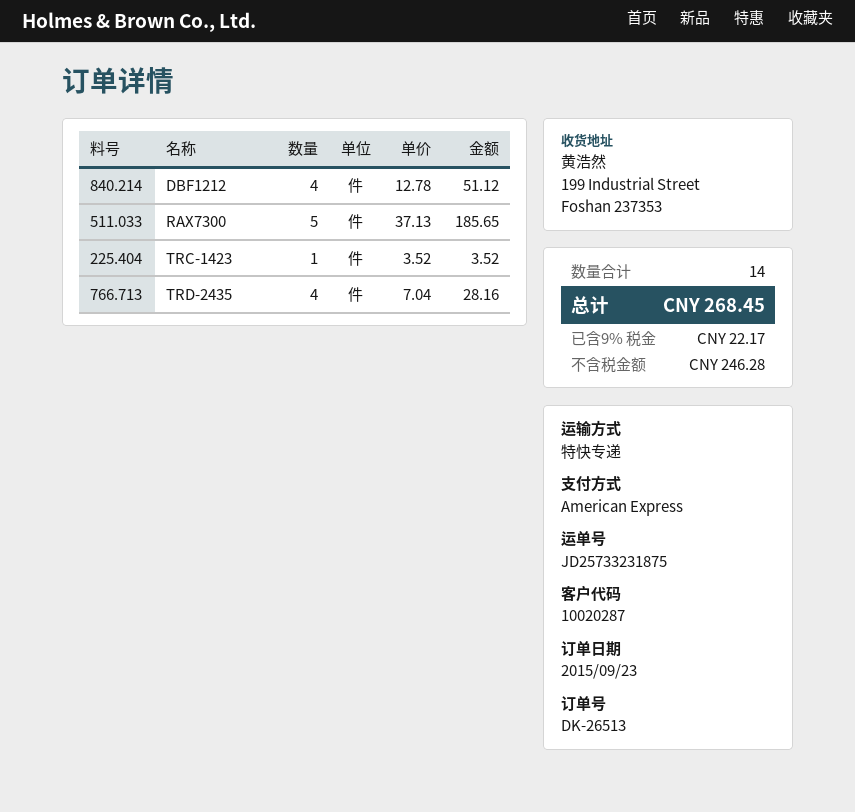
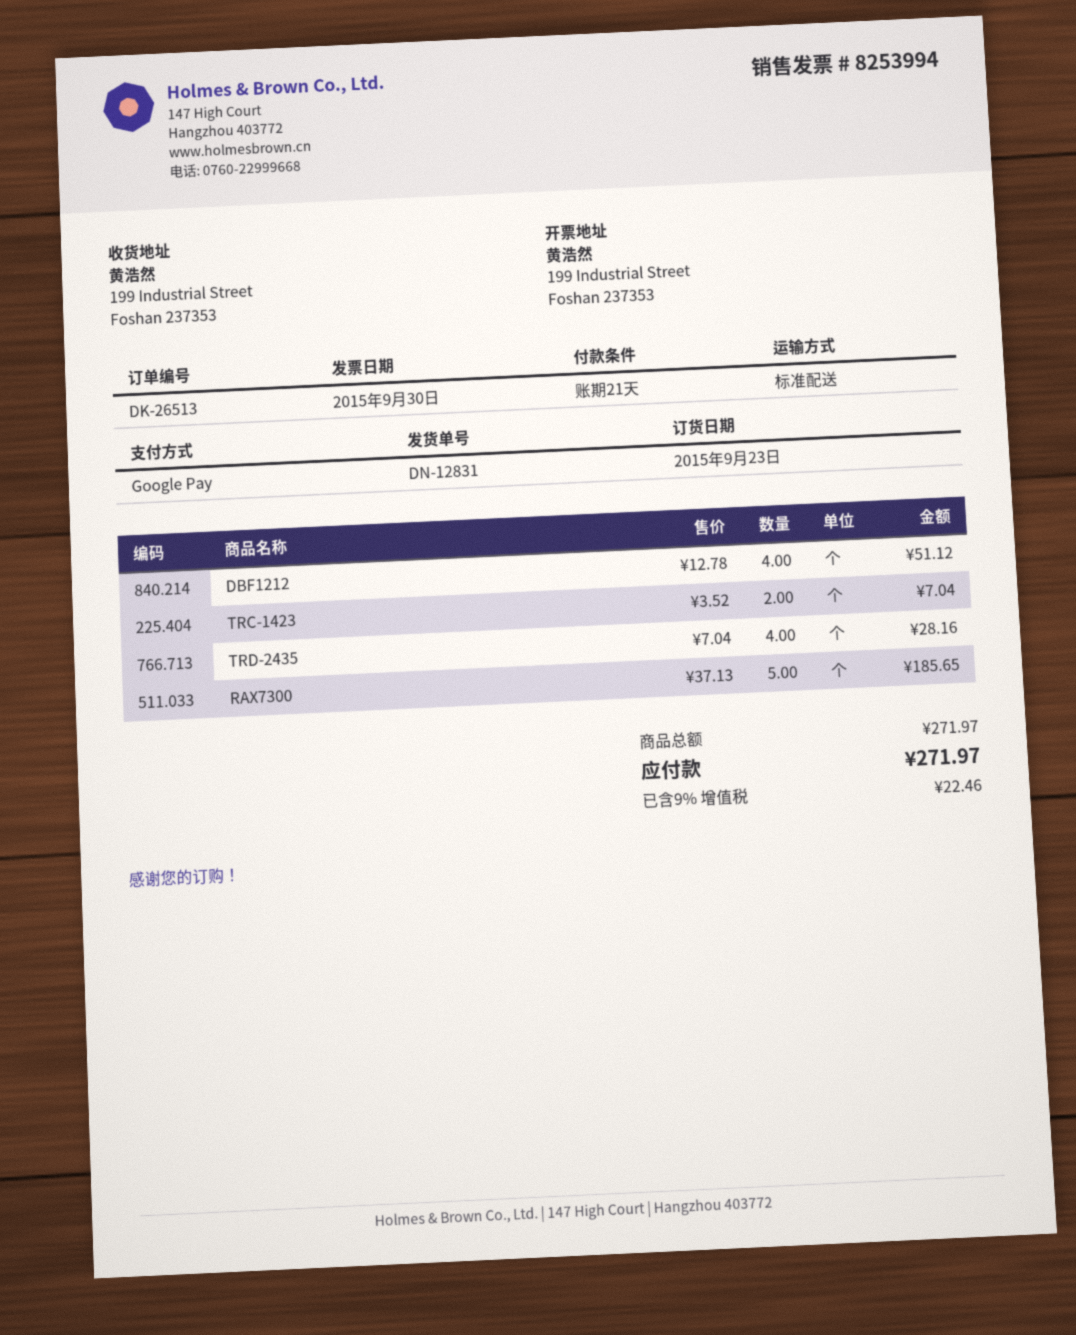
payment method: American Express -> Google Pay
shipping method: express -> standard
TRC-1423: 1 x 3.52 = 3.52 -> 2 x 3.52 = 7.04
tax: 9% = 22.17 -> 9% = 22.46
total: 268.45 -> 271.97

